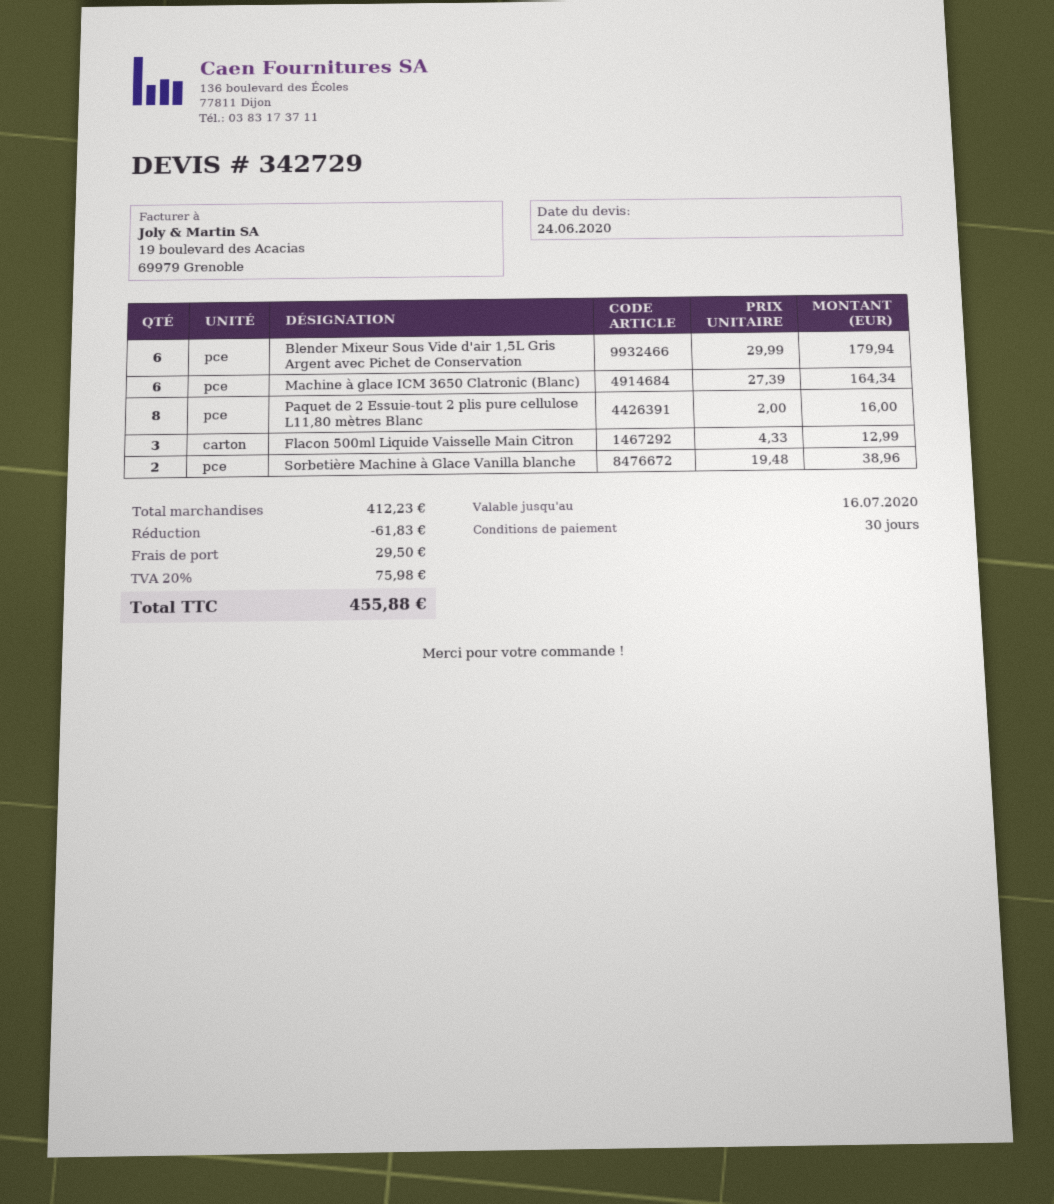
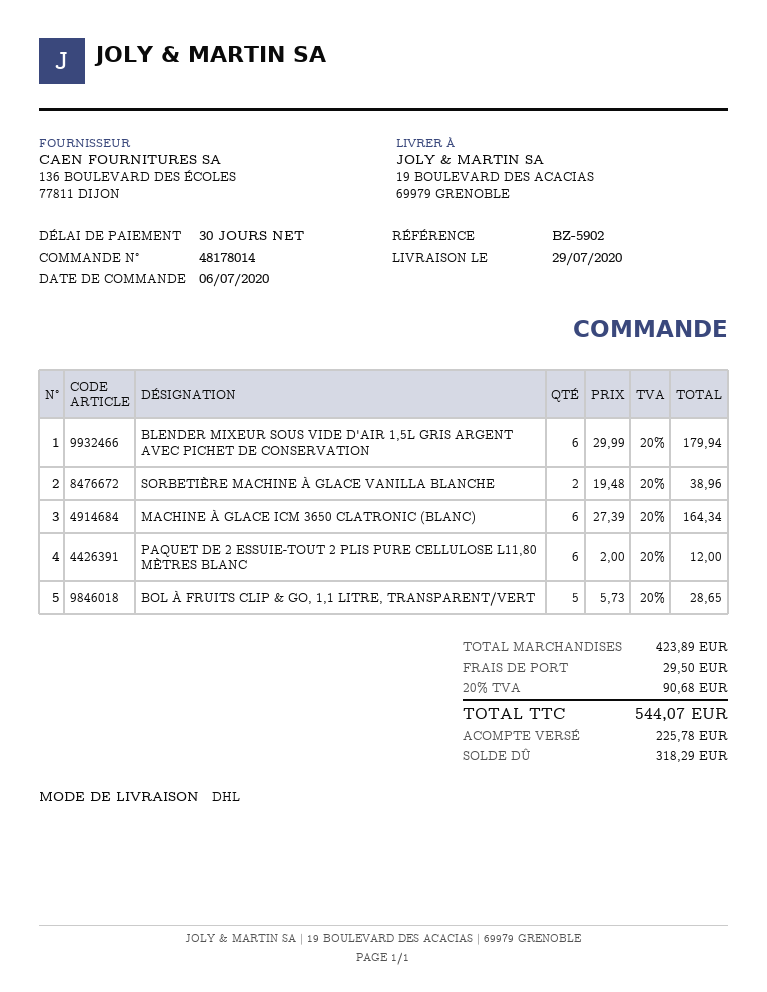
Paquet de 2 Essuie-tout 2 plis pure cellulose L11,80 mètres Blanc: 8 x 2.00 = 16.00 -> 6 x 2.00 = 12.00
Flacon 500ml Liquide Vaisselle Main Citron: 3 x 4.33 = 12.99 -> none
BOL À FRUITS CLIP & GO, 1,1 LITRE, TRANSPARENT/VERT: none -> 5 x 5.73 = 28.65
subtotal: 412.23 -> 423.89
discount: 61.83 -> none
tax: 20% = 75.98 -> 20% = 90.68
total: 455.88 -> 544.07

